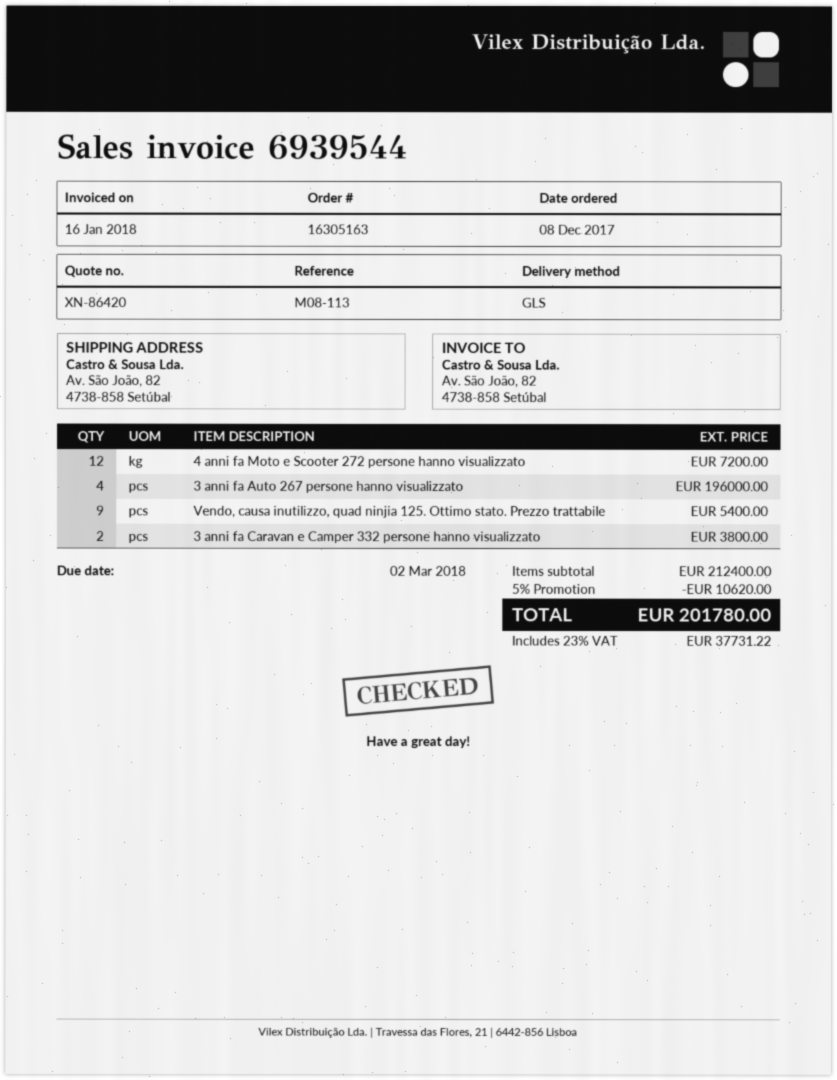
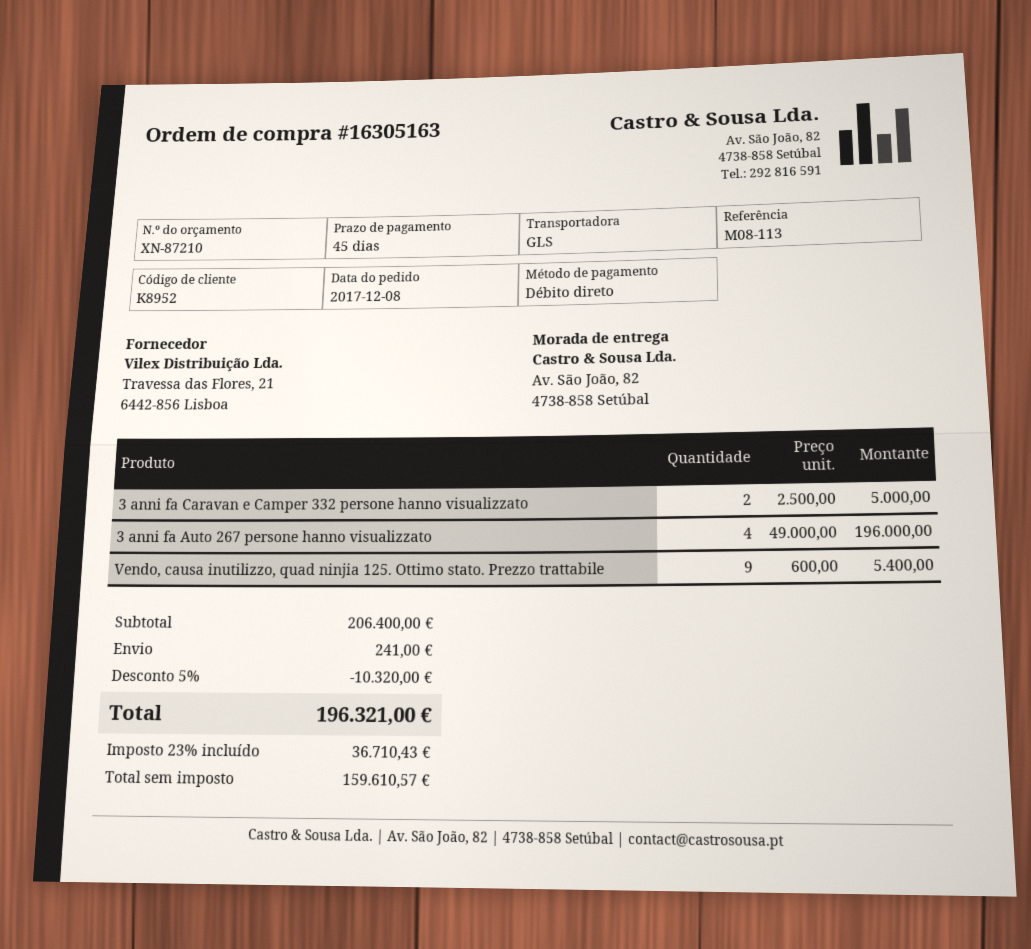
quote number: XN-86420 -> XN-87210
4 anni fa Moto e Scooter 272 persone hanno visualizzato: 12 for 7200.00 -> none
3 anni fa Caravan e Camper 332 persone hanno visualizzato: 2 for 3800.00 -> 2 for 5000.00
subtotal: 212400.00 -> 206400.00
discount: 5% = 10620.00 -> 5% = 10320.00
shipping: none -> 241.00
tax: 23% = 37731.22 -> 23% = 36710.43
total: 201780.00 -> 196321.00

